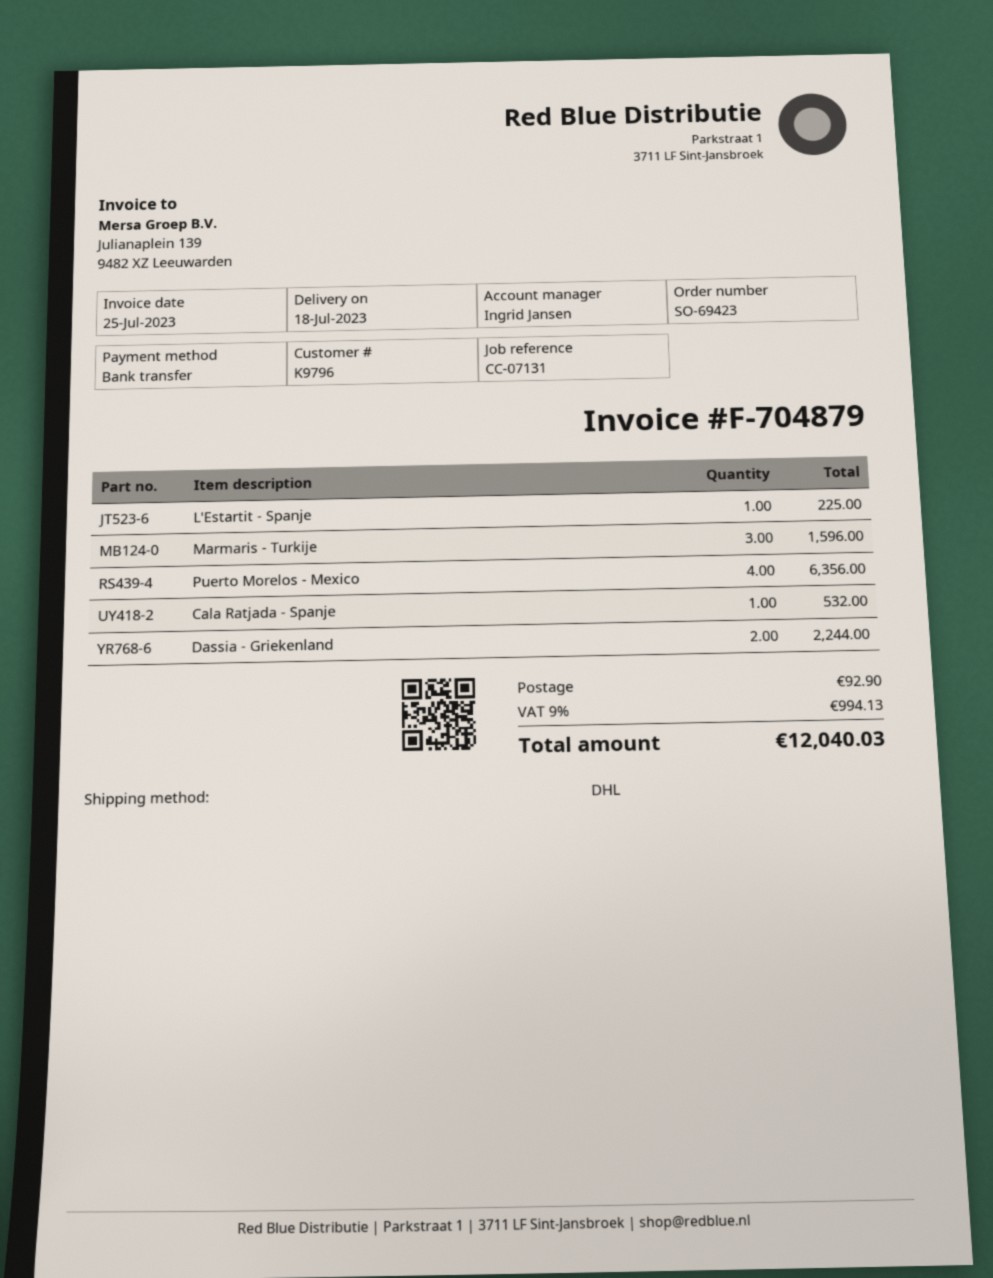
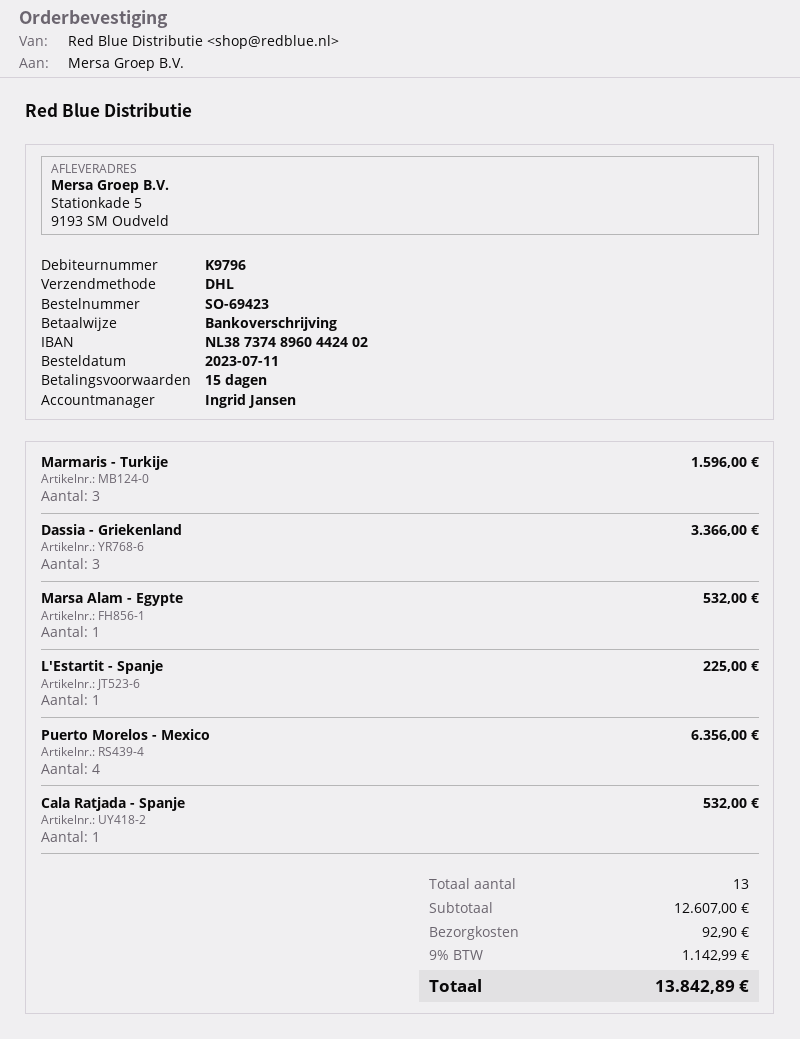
Dassia - Griekenland: 2 for 2244.00 -> 3 for 3366.00
Marsa Alam - Egypte: none -> 1 for 532.00
tax: 9% = 994.13 -> 9% = 1142.99
total: 12040.03 -> 13842.89

